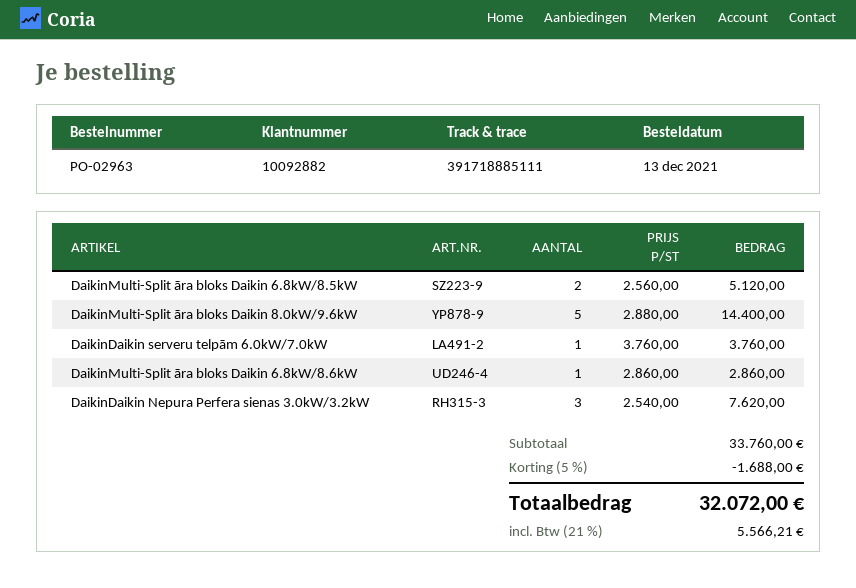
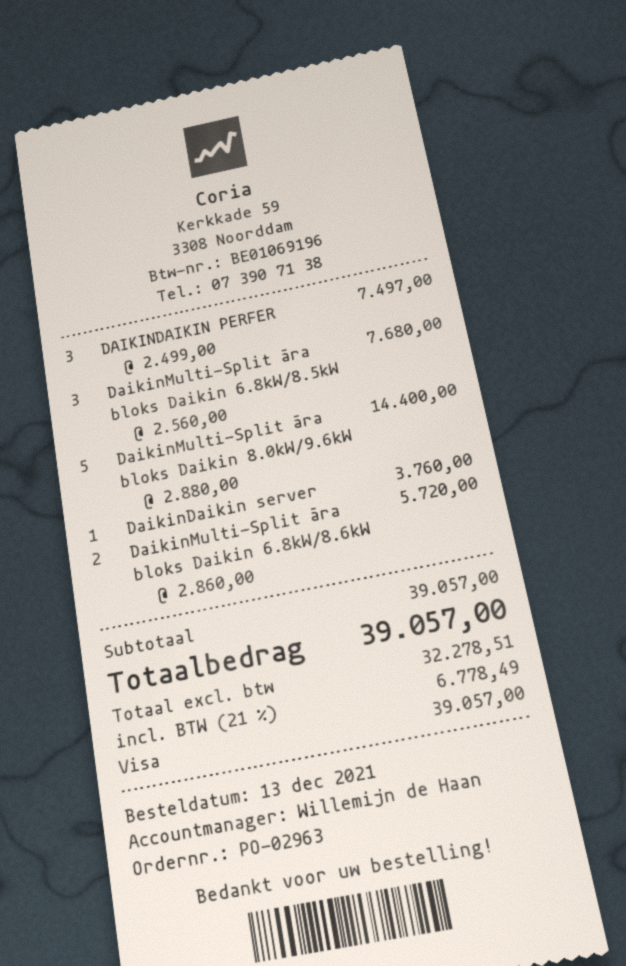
DaikinMulti-Split āra bloks Daikin 6.8kW/8.5kW: 2 x 2560.00 = 5120.00 -> 3 x 2560.00 = 7680.00
DaikinMulti-Split āra bloks Daikin 6.8kW/8.6kW: 1 x 2860.00 = 2860.00 -> 2 x 2860.00 = 5720.00
DaikinDaikin Nepura Perfera sienas 3.0kW/3.2kW: 3 x 2540.00 = 7620.00 -> none
DAIKINDAIKIN PERFER: none -> 3 x 2499.00 = 7497.00
subtotal: 33760.00 -> 39057.00
discount: 5% = 1688.00 -> none
tax: 21% = 5566.21 -> 21% = 6778.49
total: 32072.00 -> 39057.00

